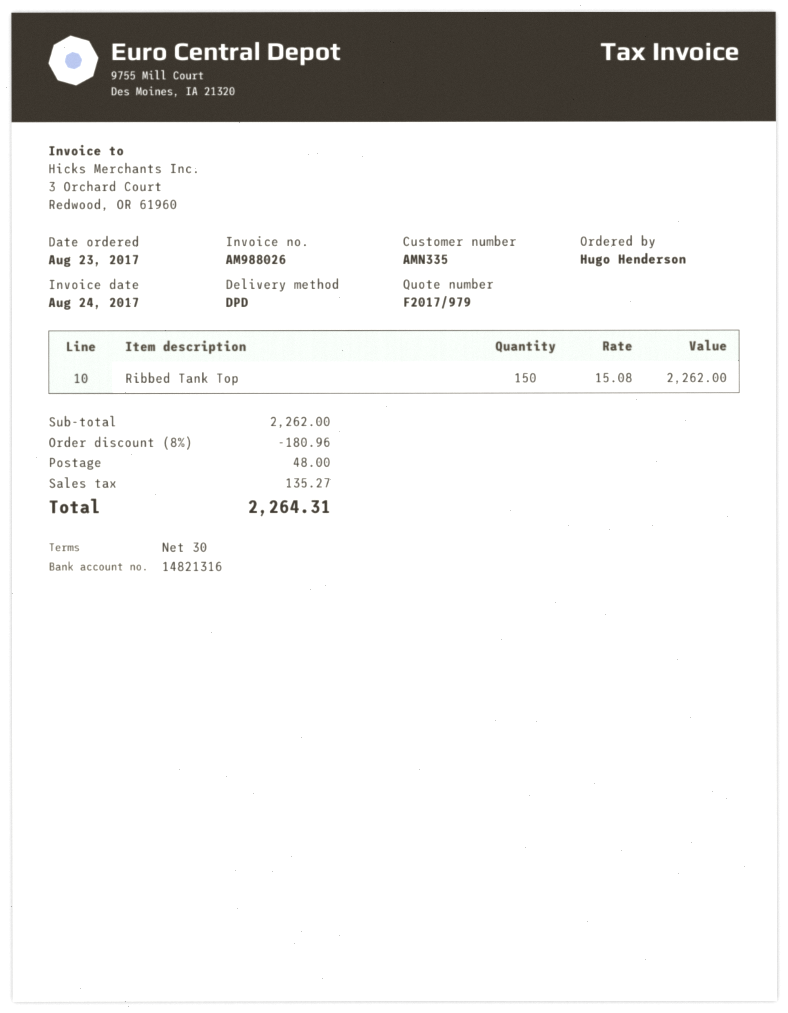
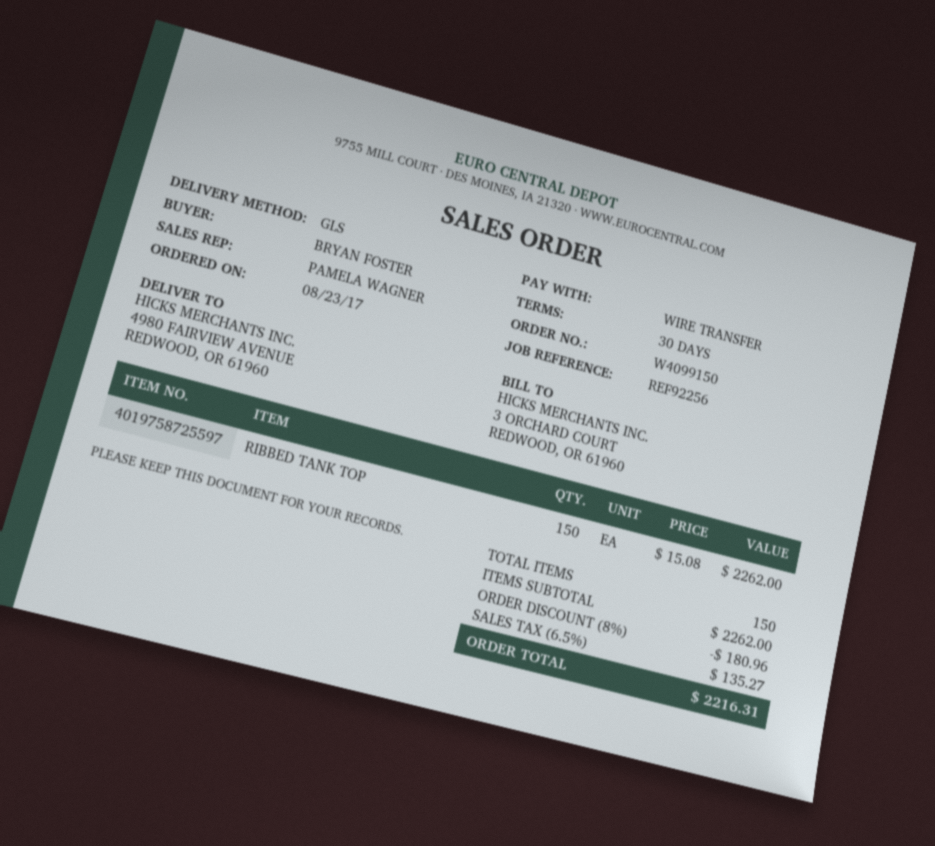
ordered by: Hugo Henderson -> BRYAN FOSTER
shipping method: DPD -> GLS
shipping: 48.00 -> none
total: 2264.31 -> 2216.31

